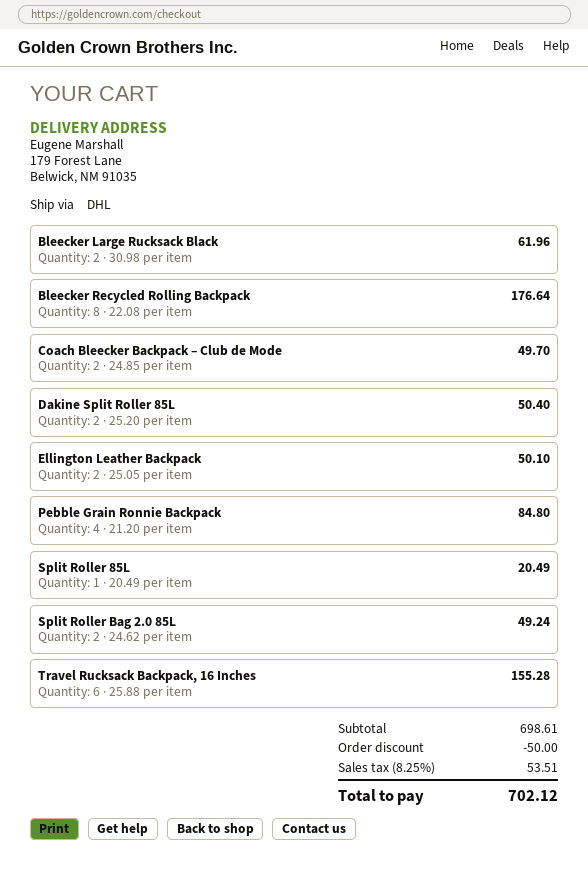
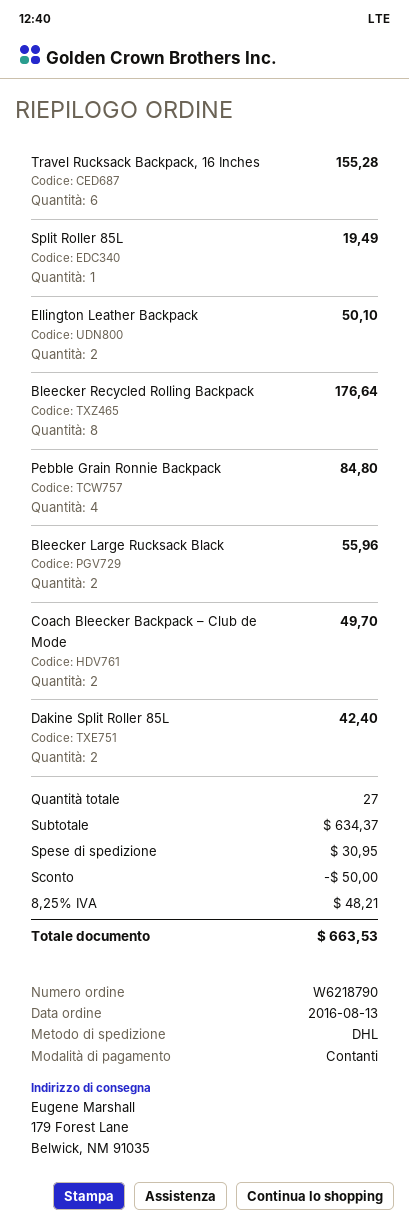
Bleecker Large Rucksack Black: 2 for 61.96 -> 2 for 55.96
Dakine Split Roller 85L: 2 for 50.40 -> 2 for 42.40
Split Roller 85L: 1 for 20.49 -> 1 for 19.49
Split Roller Bag 2.0 85L: 2 for 49.24 -> none
subtotal: 698.61 -> 634.37
shipping: none -> 30.95
tax: 8.25% = 53.51 -> 8.25% = 48.21
total: 702.12 -> 663.53

